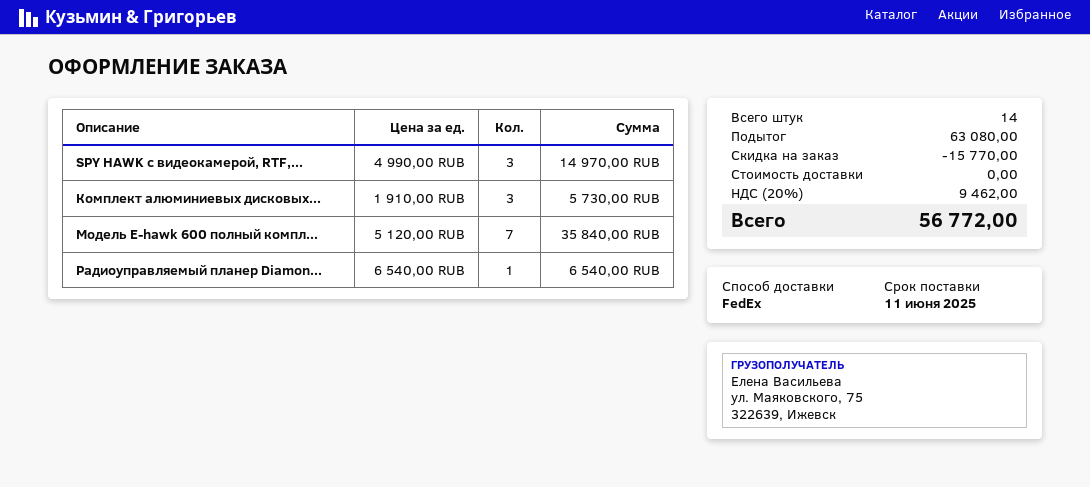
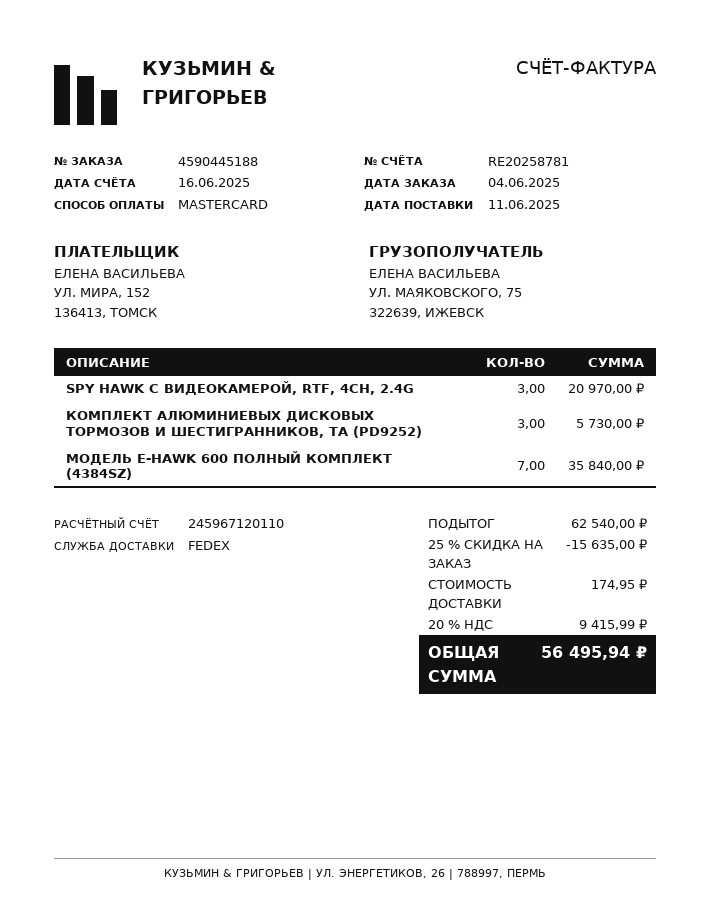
SPY HAWK с видеокамерой, RTF,...: 3 for 14970.00 -> 3 for 20970.00
Радиоуправляемый планер Diamon...: 1 for 6540.00 -> none
subtotal: 63080.00 -> 62540.00
discount: 15770.00 -> 15635.00
shipping: 0.00 -> 174.95
tax: 20% = 9462.00 -> 20% = 9415.99
total: 56772.00 -> 56495.94

